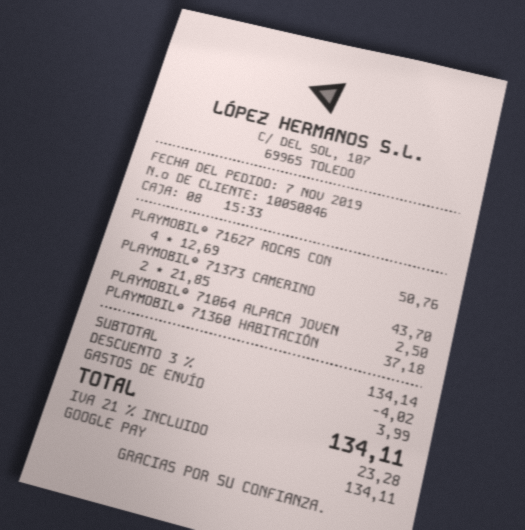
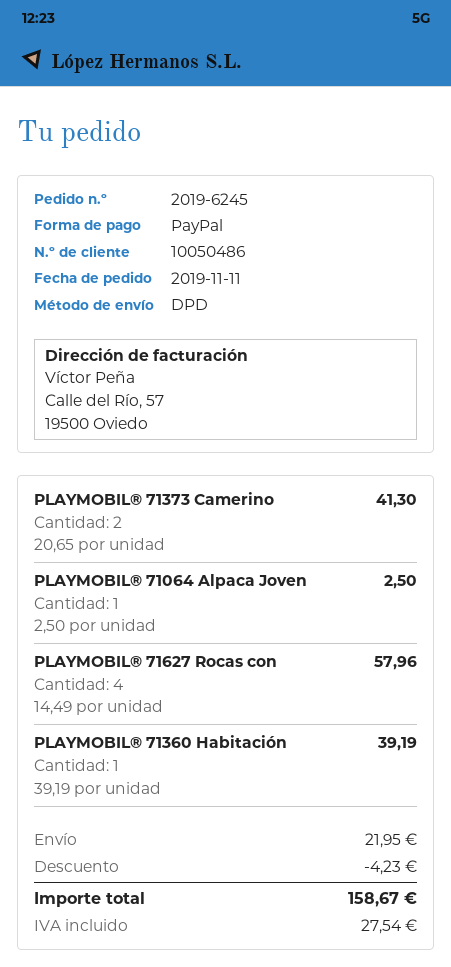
order date: 2019-11-07 -> 2019-11-11
customer number: 10050846 -> 10050486
payment method: Google Pay -> PayPal
PLAYMOBIL® 71627 ROCAS CON: 4 x 12.69 = 50.76 -> 4 x 14.49 = 57.96
PLAYMOBIL® 71373 CAMERINO: 2 x 21.85 = 43.70 -> 2 x 20.65 = 41.30
PLAYMOBIL® 71360 HABITACIÓN: 1 x 37.18 = 37.18 -> 1 x 39.19 = 39.19
discount: 4.02 -> 4.23
shipping: 3.99 -> 21.95
tax: 23.28 -> 27.54
total: 134.11 -> 158.67

